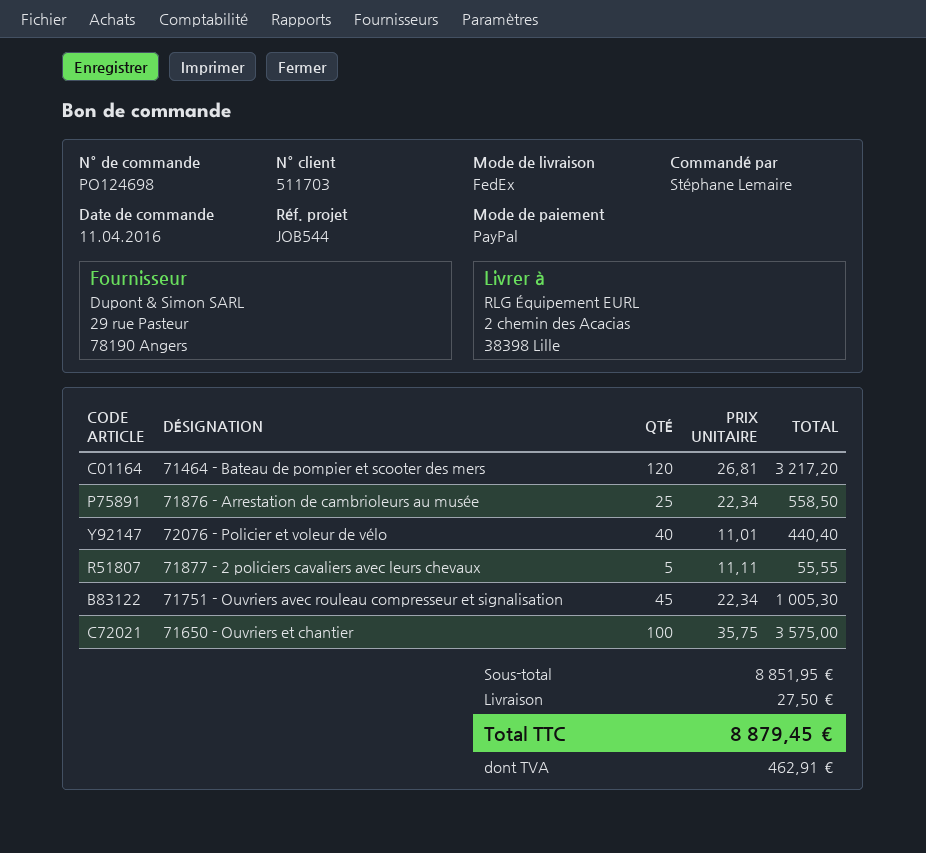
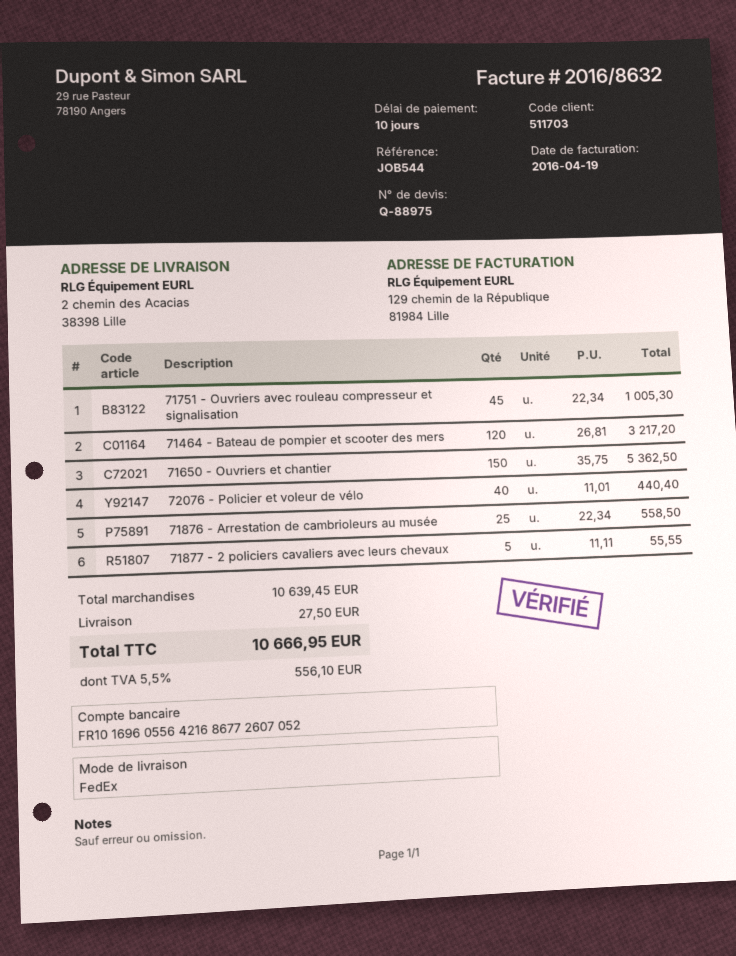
71650 - Ouvriers et chantier: 100 x 35.75 = 3575.00 -> 150 x 35.75 = 5362.50
subtotal: 8851.95 -> 10639.45
tax: 462.91 -> 556.10
total: 8879.45 -> 10666.95

